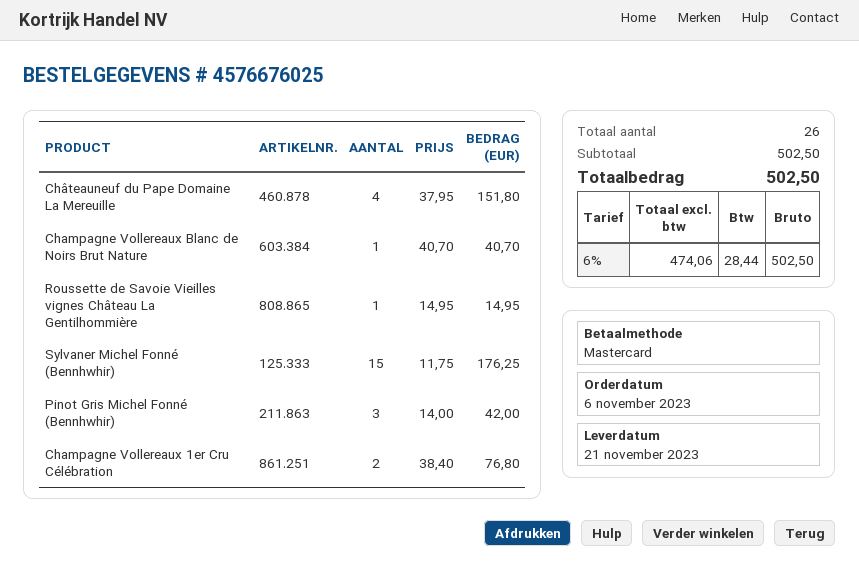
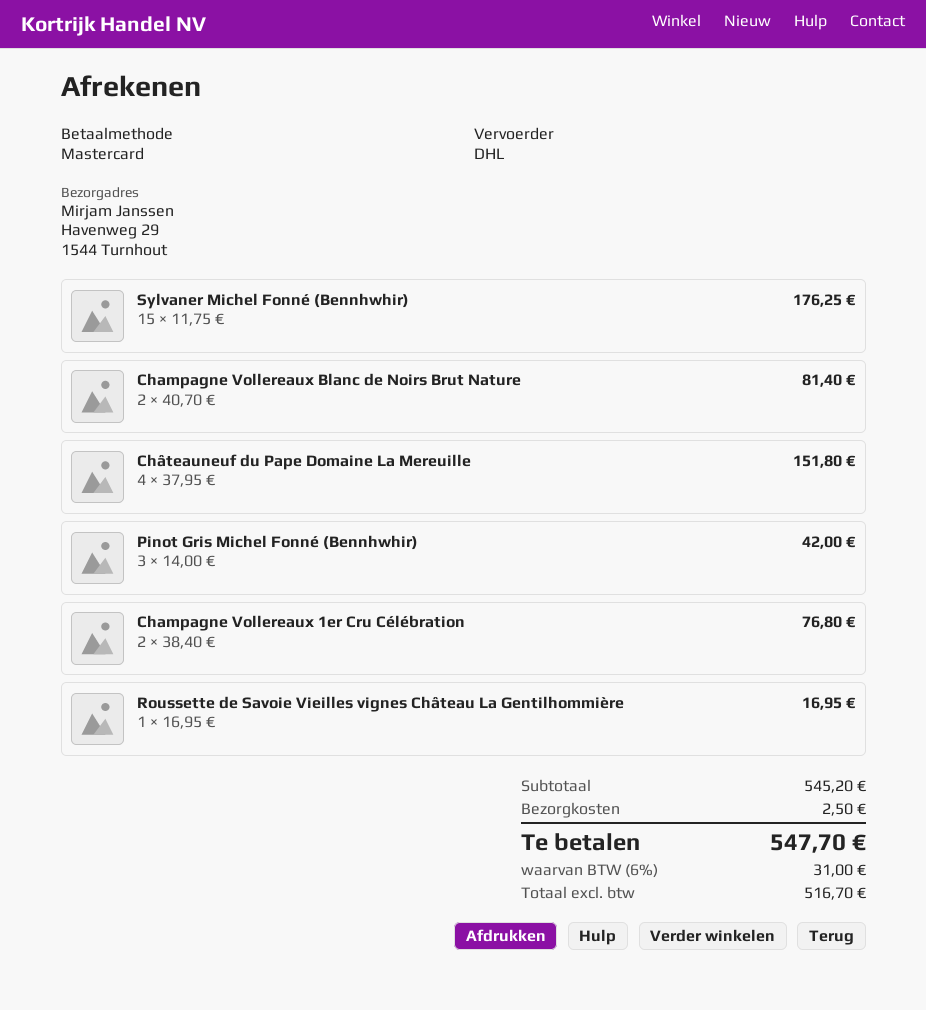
Champagne Vollereaux Blanc de Noirs Brut Nature: 1 x 40.70 = 40.70 -> 2 x 40.70 = 81.40
Roussette de Savoie Vieilles vignes Château La Gentilhommière: 1 x 14.95 = 14.95 -> 1 x 16.95 = 16.95
subtotal: 502.50 -> 545.20
shipping: none -> 2.50
net: 474.06 -> 516.70
tax: 6% = 28.44 -> 6% = 31.00
total: 502.50 -> 547.70

